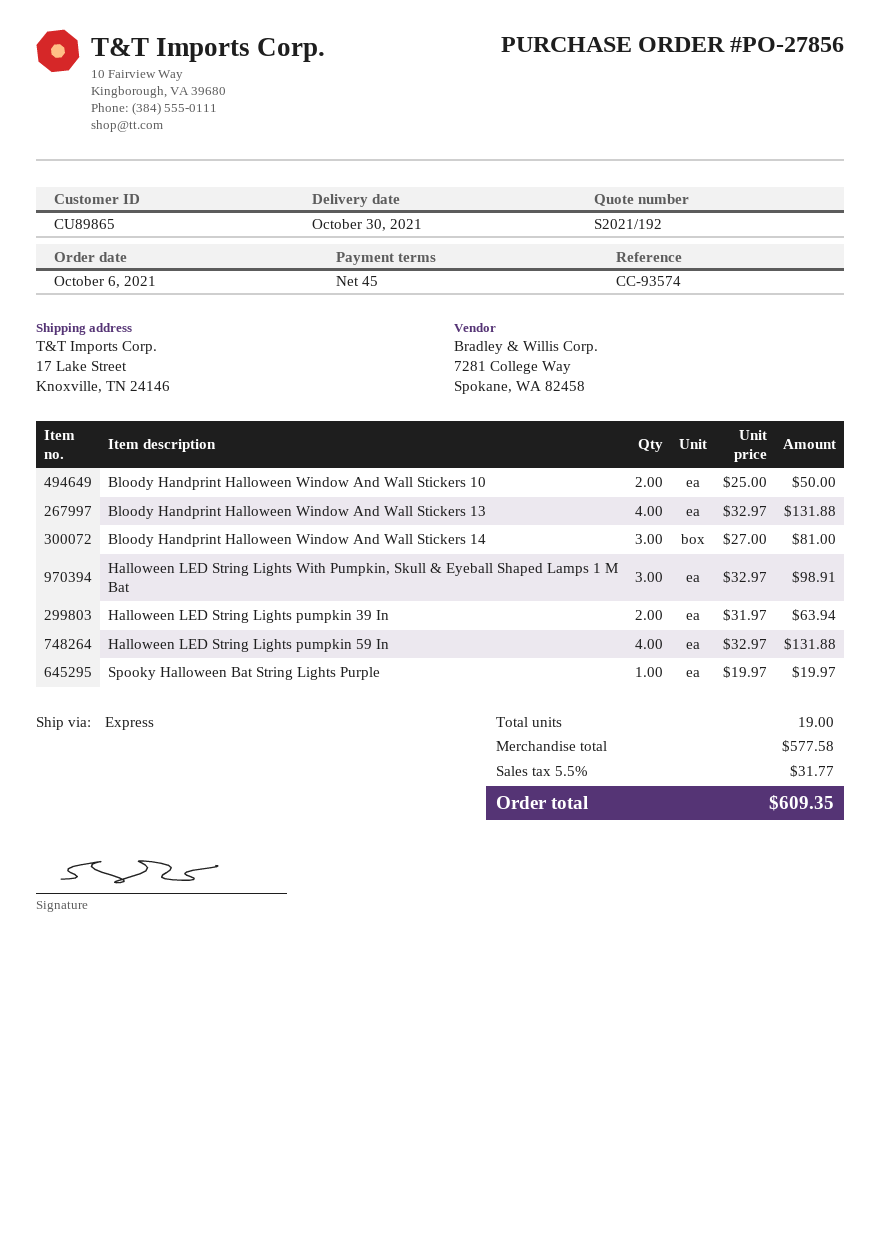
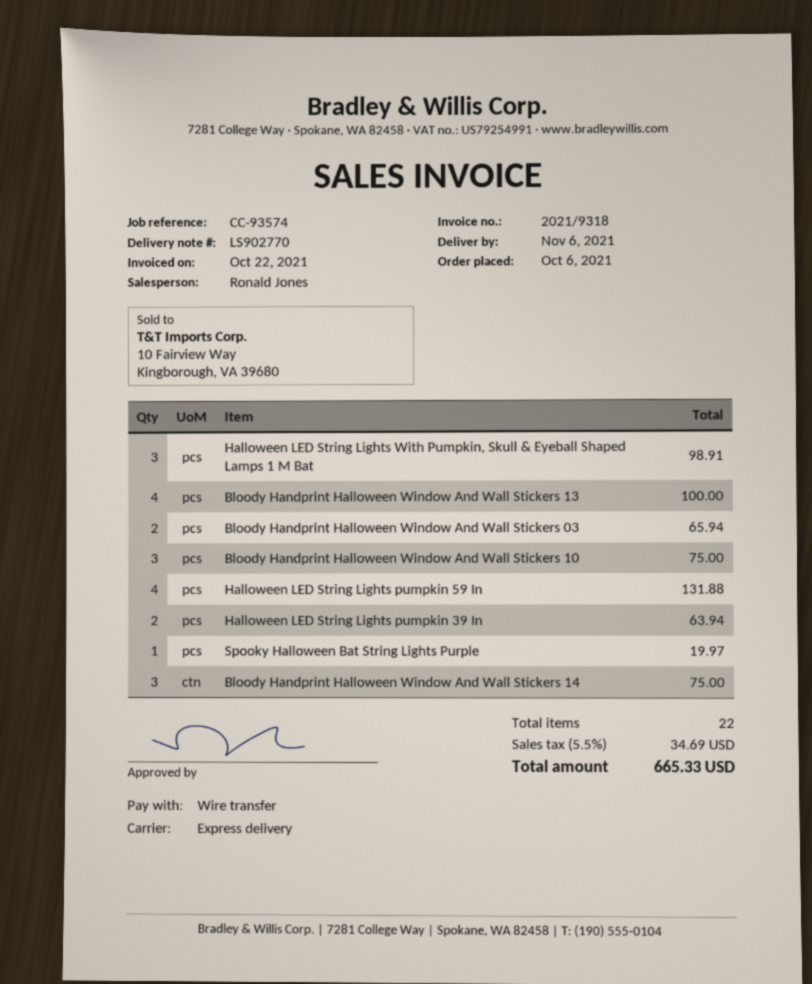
delivery date: 2021-10-30 -> 2021-11-06
Bloody Handprint Halloween Window And Wall Stickers 10: 2 for 50.00 -> 3 for 75.00
Bloody Handprint Halloween Window And Wall Stickers 13: 4 for 131.88 -> 4 for 100.00
Bloody Handprint Halloween Window And Wall Stickers 14: 3 for 81.00 -> 3 for 75.00
Bloody Handprint Halloween Window And Wall Stickers 03: none -> 2 for 65.94
total quantity: 19 -> 22
tax: 5.5% = 31.77 -> 5.5% = 34.69
total: 609.35 -> 665.33

